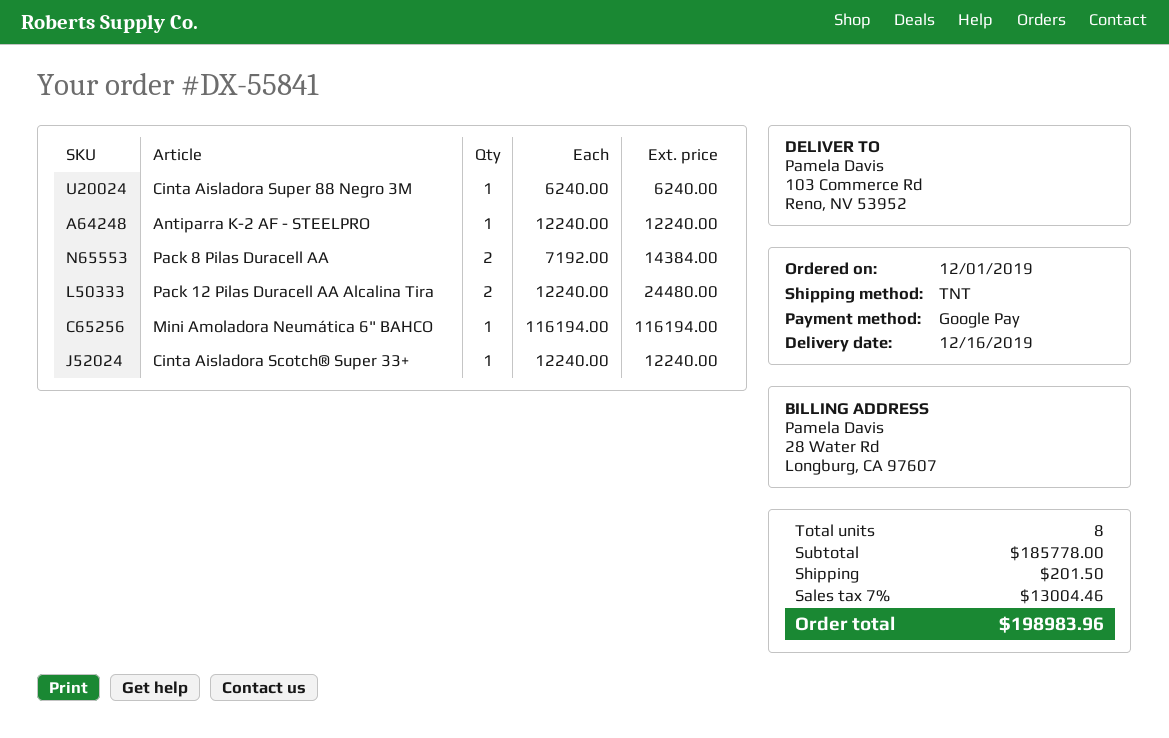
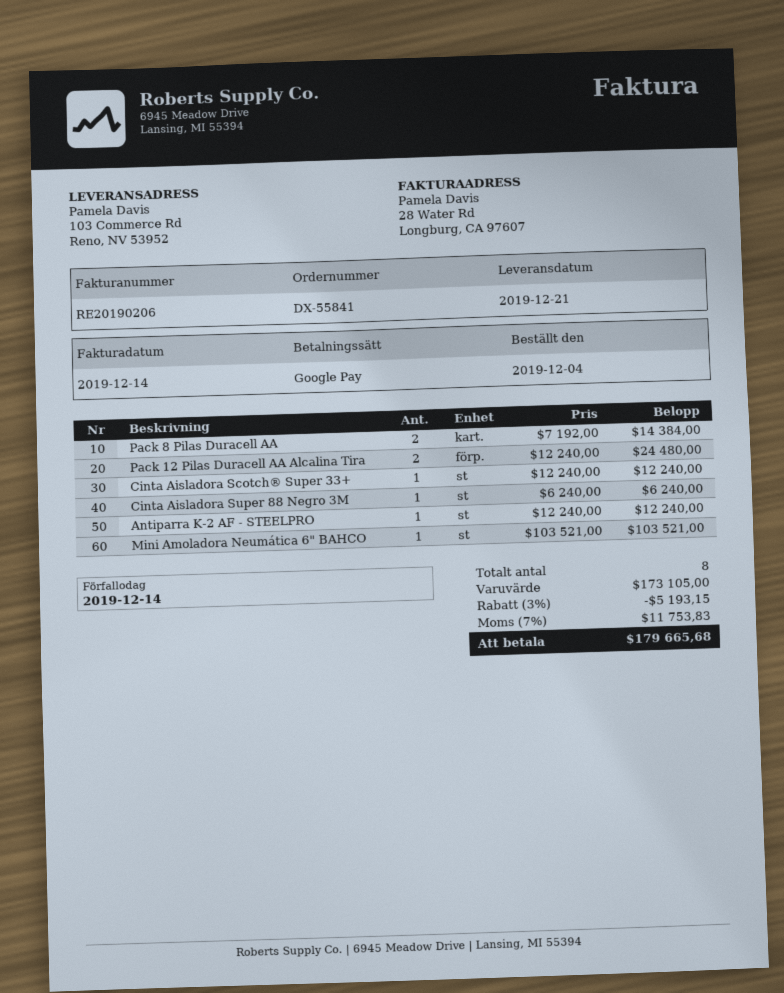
order date: 2019-12-01 -> 2019-12-04
delivery date: 2019-12-16 -> 2019-12-21
Mini Amoladora Neumática 6" BAHCO: 1 x 116194.00 = 116194.00 -> 1 x 103521.00 = 103521.00
subtotal: 185778.00 -> 173105.00
discount: none -> 3% = 5193.15
shipping: 201.50 -> none
tax: 7% = 13004.46 -> 7% = 11753.83
total: 198983.96 -> 179665.68

